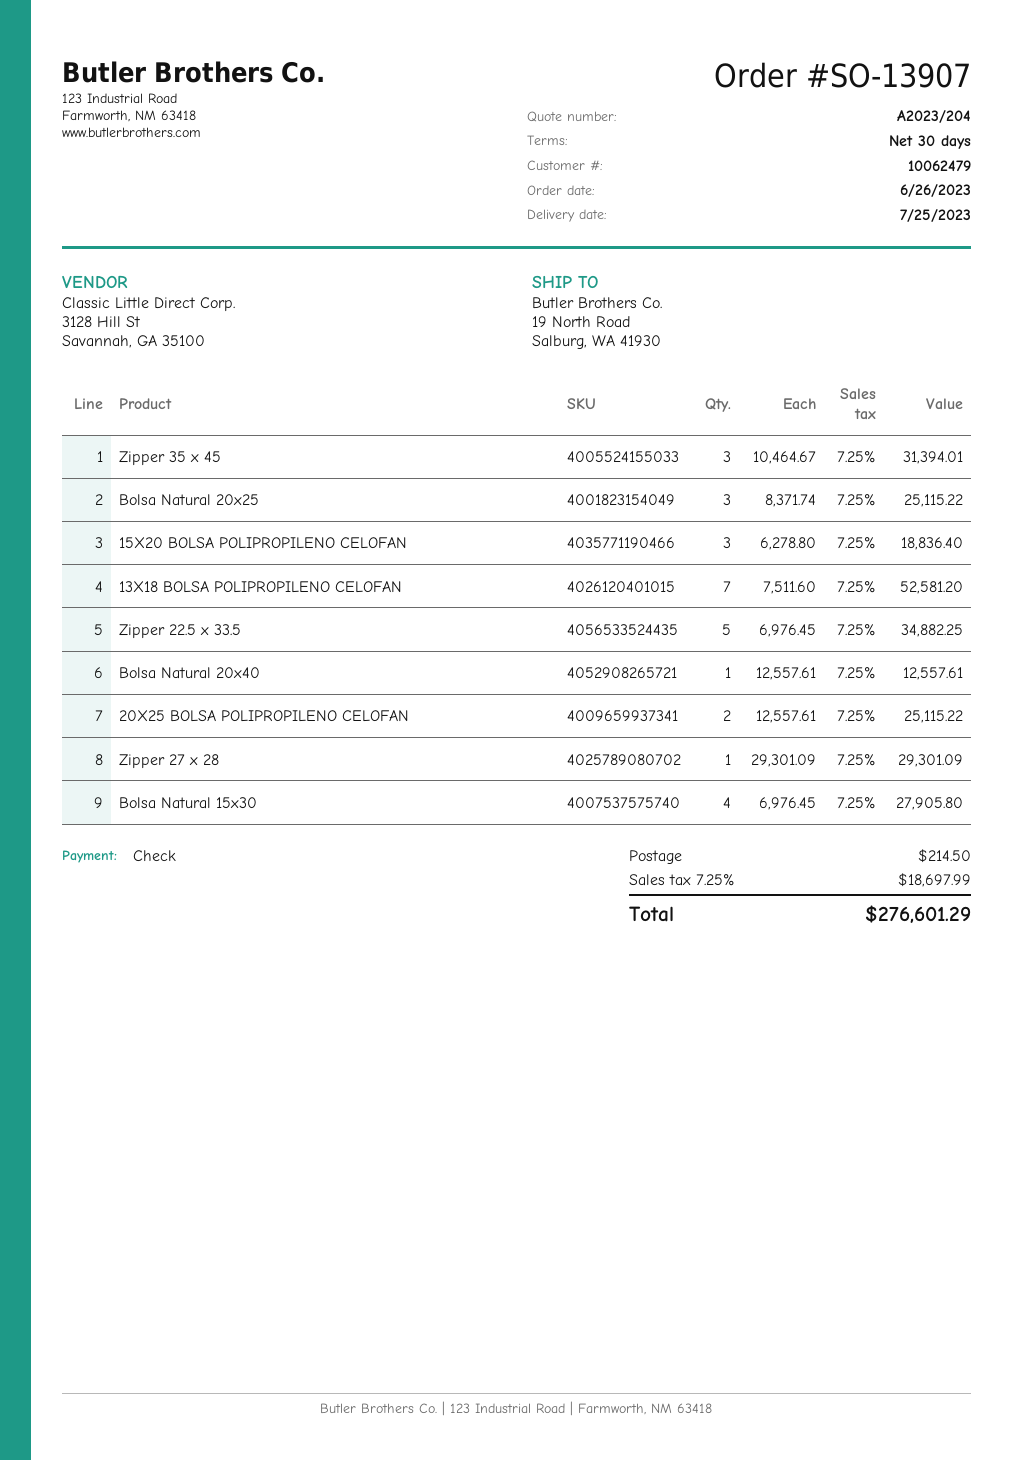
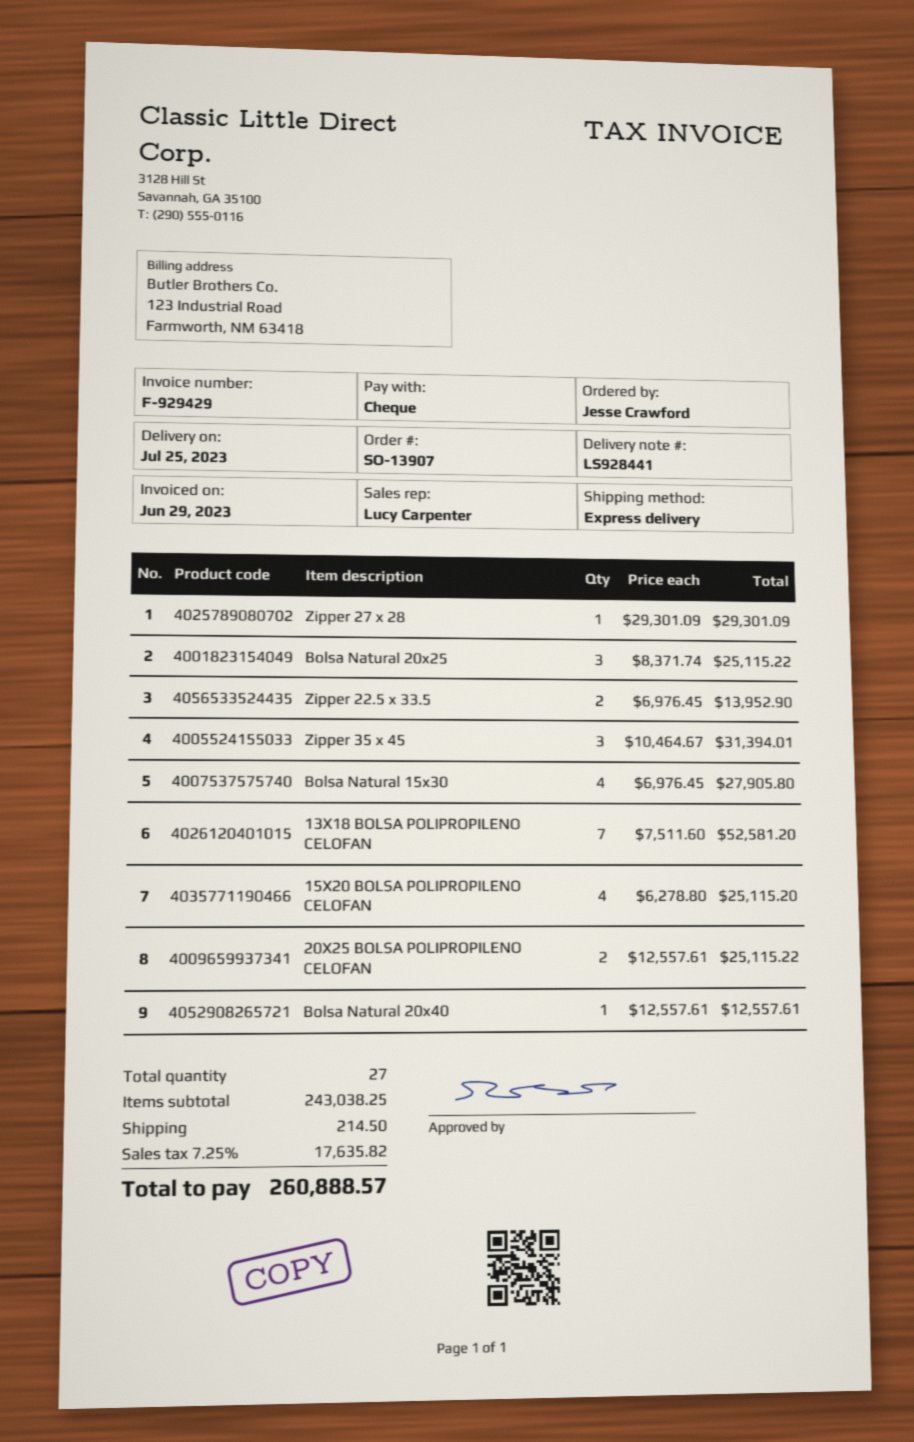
15X20 BOLSA POLIPROPILENO CELOFAN: 3 x 6278.80 = 18836.40 -> 4 x 6278.80 = 25115.20
Zipper 22.5 x 33.5: 5 x 6976.45 = 34882.25 -> 2 x 6976.45 = 13952.90
tax: 7.25% = 18697.99 -> 7.25% = 17635.82
total: 276601.29 -> 260888.57

